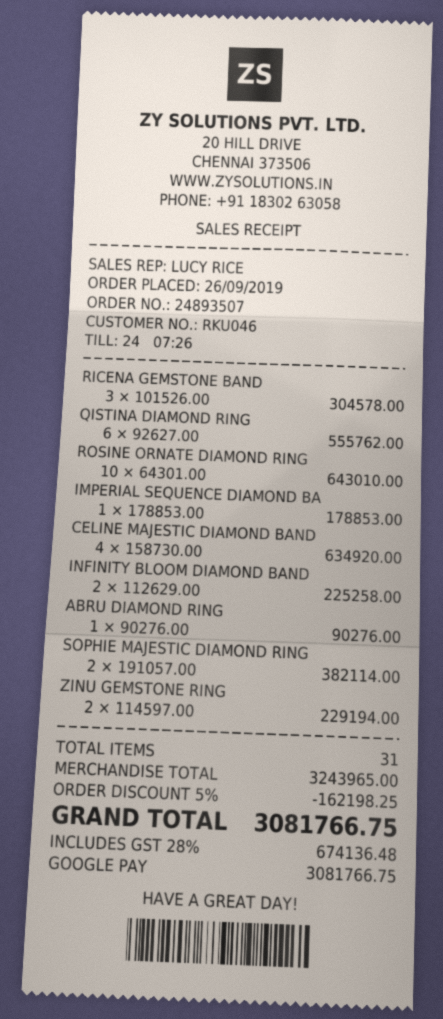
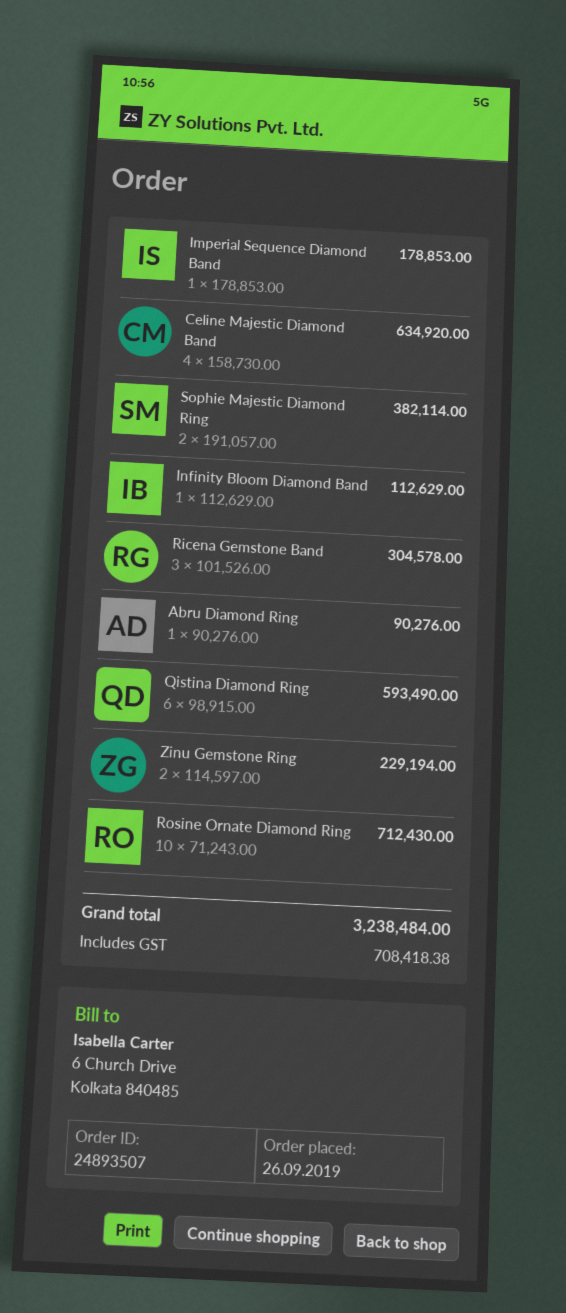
QISTINA DIAMOND RING: 6 x 92627.00 = 555762.00 -> 6 x 98915.00 = 593490.00
ROSINE ORNATE DIAMOND RING: 10 x 64301.00 = 643010.00 -> 10 x 71243.00 = 712430.00
INFINITY BLOOM DIAMOND BAND: 2 x 112629.00 = 225258.00 -> 1 x 112629.00 = 112629.00
discount: 5% = 162198.25 -> none
tax: 674136.48 -> 708418.38
total: 3081766.75 -> 3238484.00

